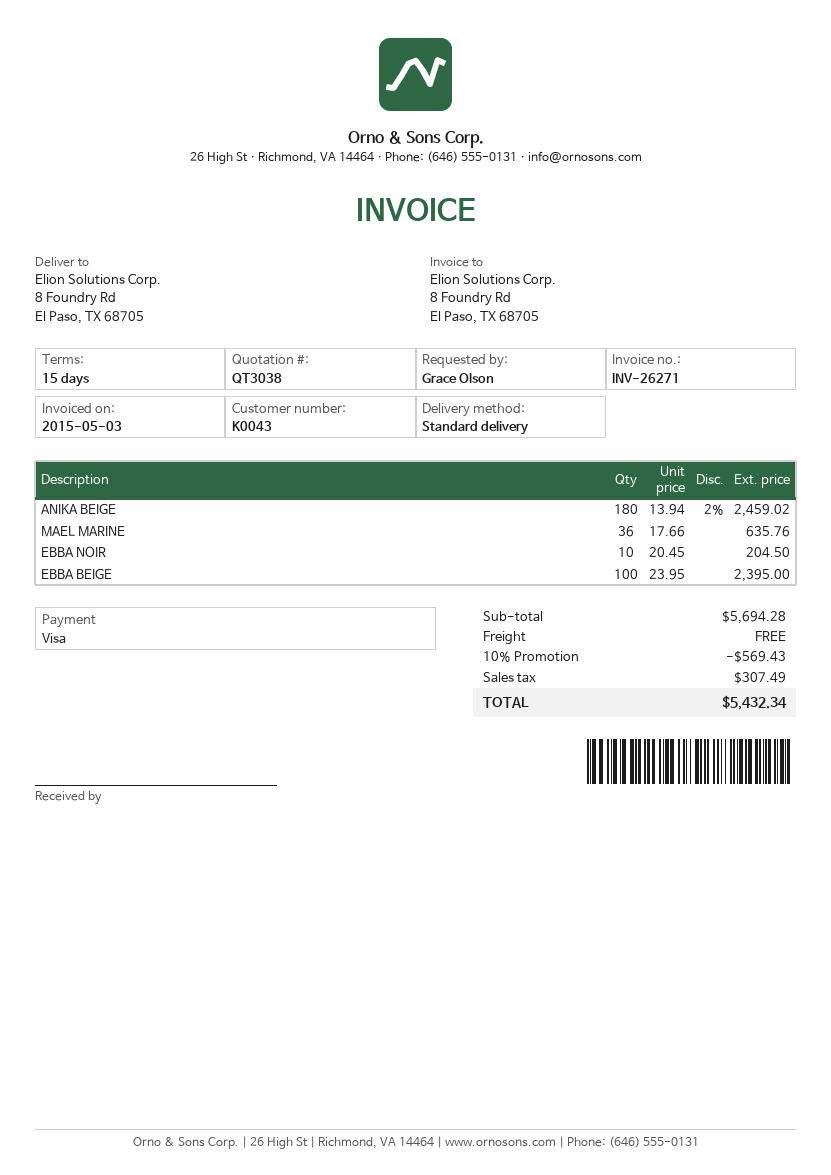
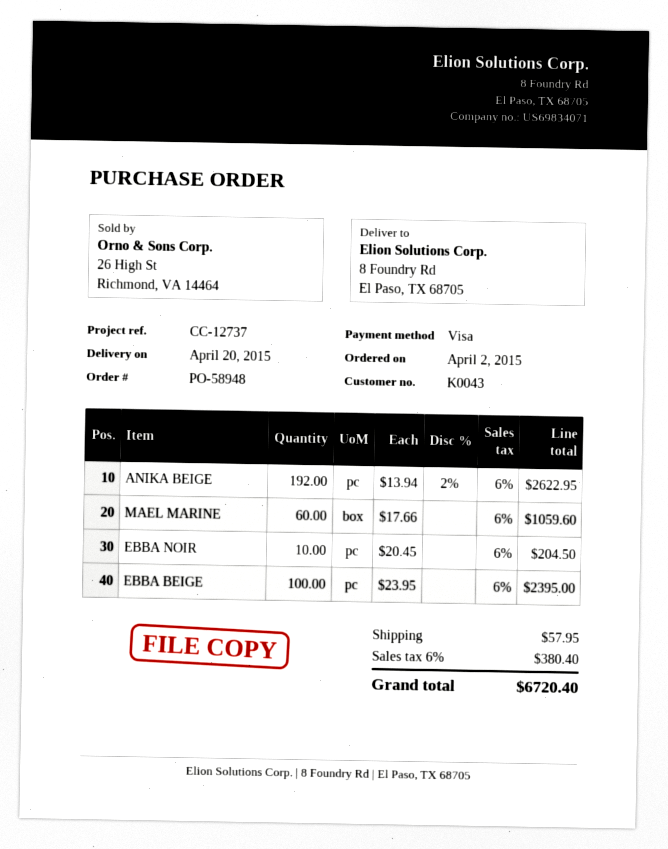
ANIKA BEIGE: 180 x 13.94 - 2% = 2459.02 -> 192 x 13.94 - 2% = 2622.95
MAEL MARINE: 36 x 17.66 = 635.76 -> 60 x 17.66 = 1059.60
discount: 10% = 569.43 -> none
shipping: 0.00 -> 57.95
tax: 307.49 -> 380.40
total: 5432.34 -> 6720.40

